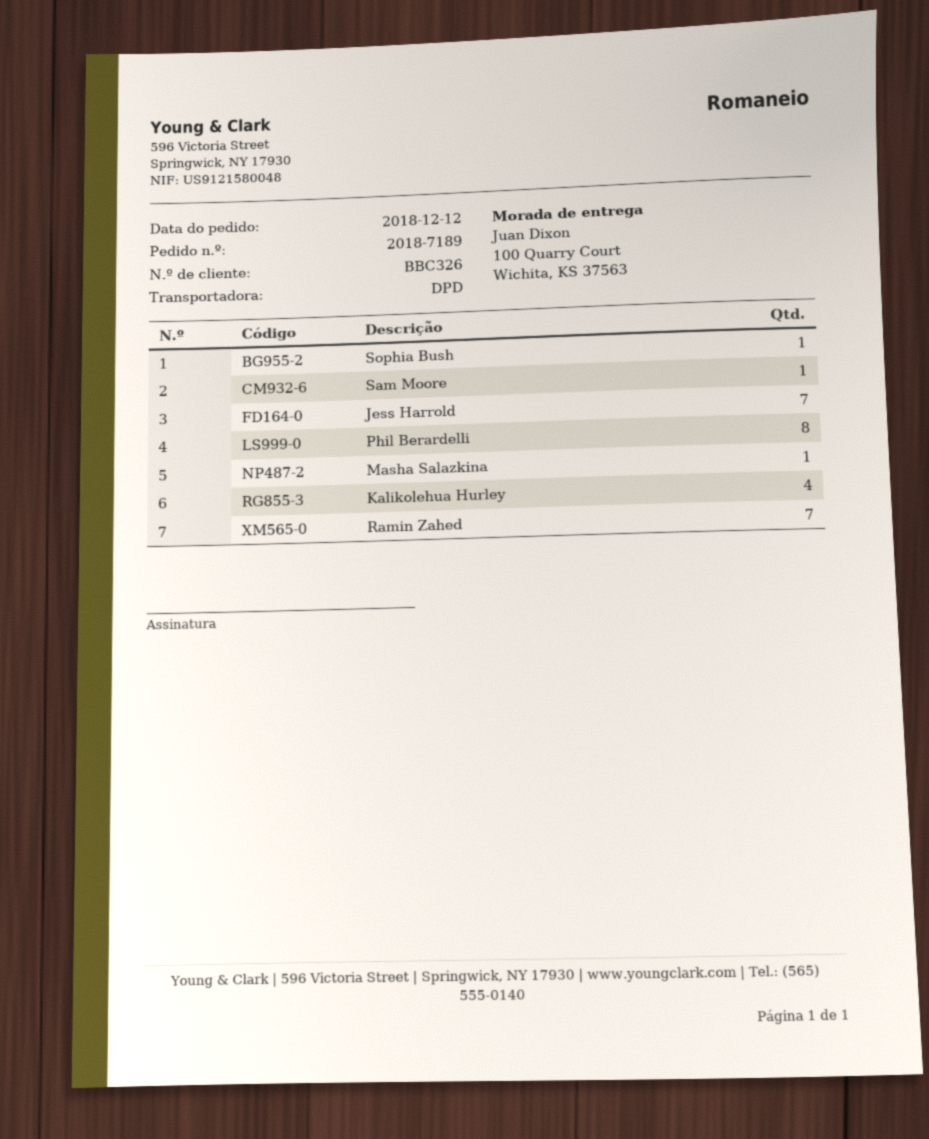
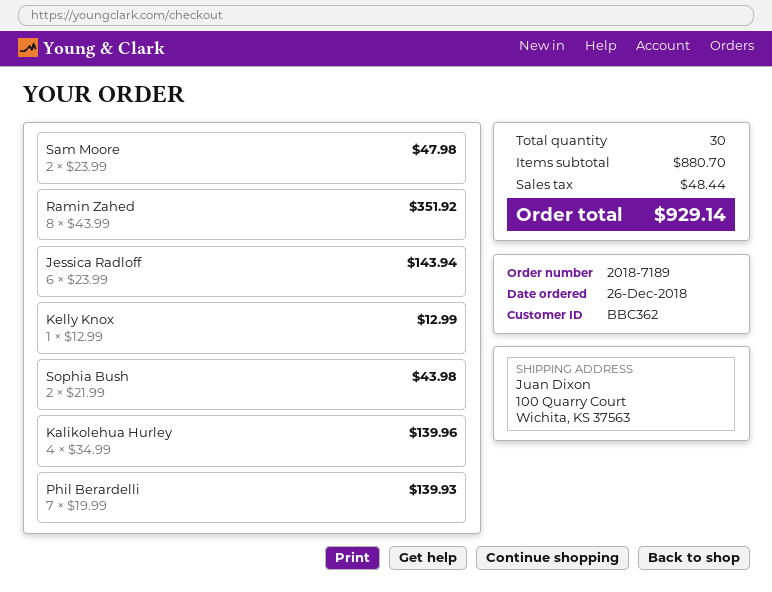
order date: 2018-12-12 -> 2018-12-26
customer number: BBC326 -> BBC362
Sophia Bush: 1 -> 2
Sam Moore: 1 -> 2
Jess Harrold: 7 -> none
Phil Berardelli: 8 -> 7
Masha Salazkina: 1 -> none
Ramin Zahed: 7 -> 8
Jessica Radloff: none -> 6
Kelly Knox: none -> 1

